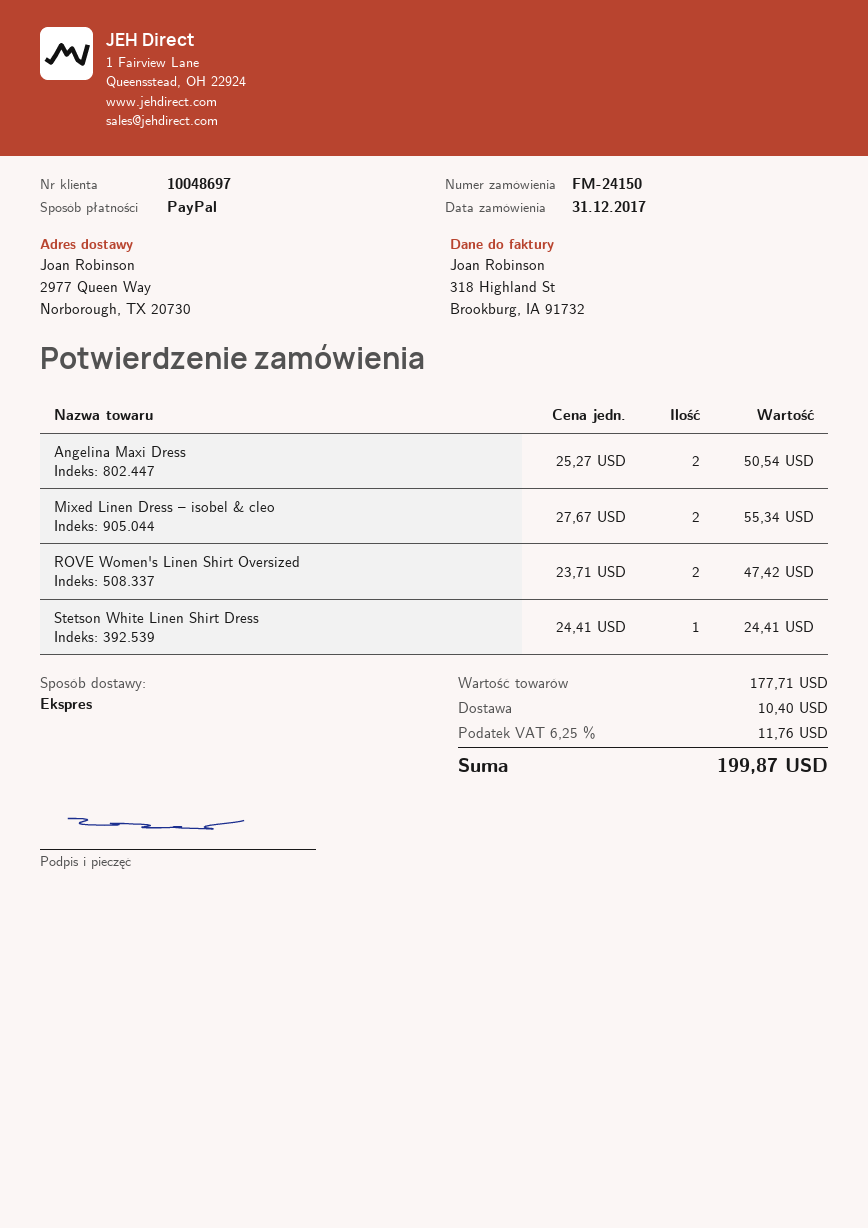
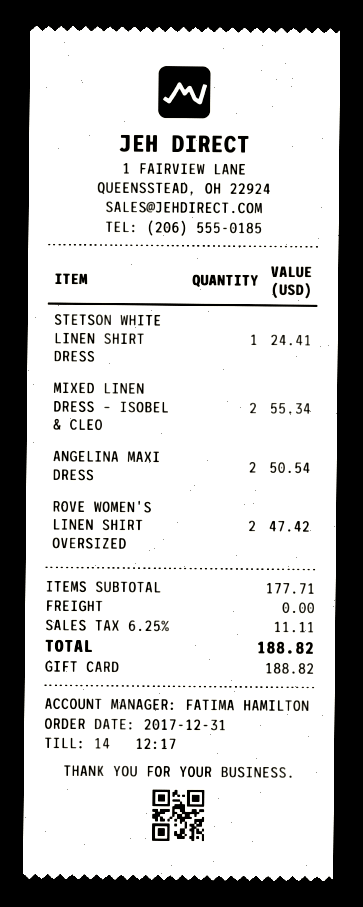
payment method: PayPal -> gift card
shipping: 10.40 -> 0.00
tax: 6.25% = 11.76 -> 6.25% = 11.11
total: 199.87 -> 188.82

